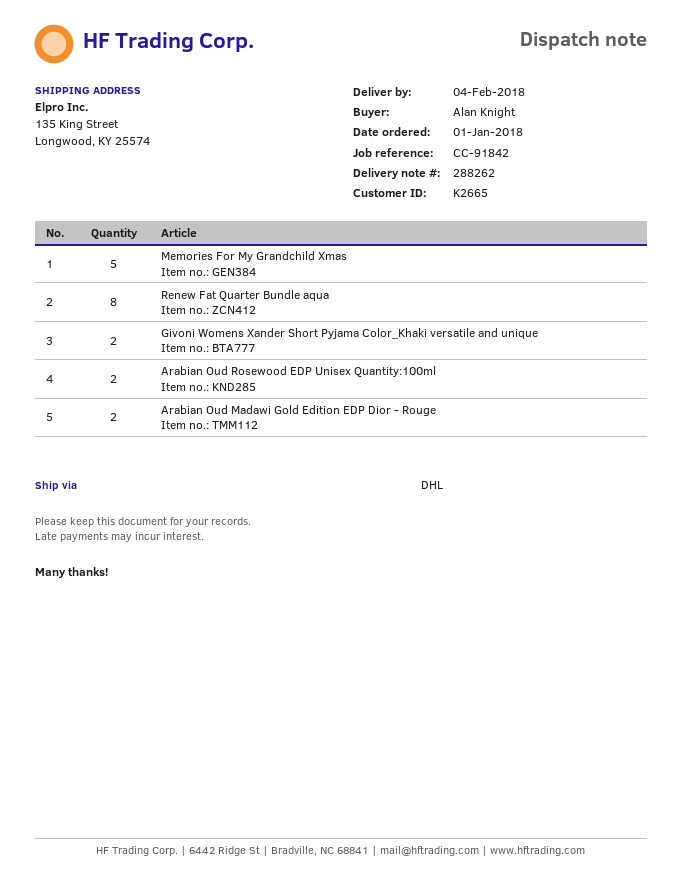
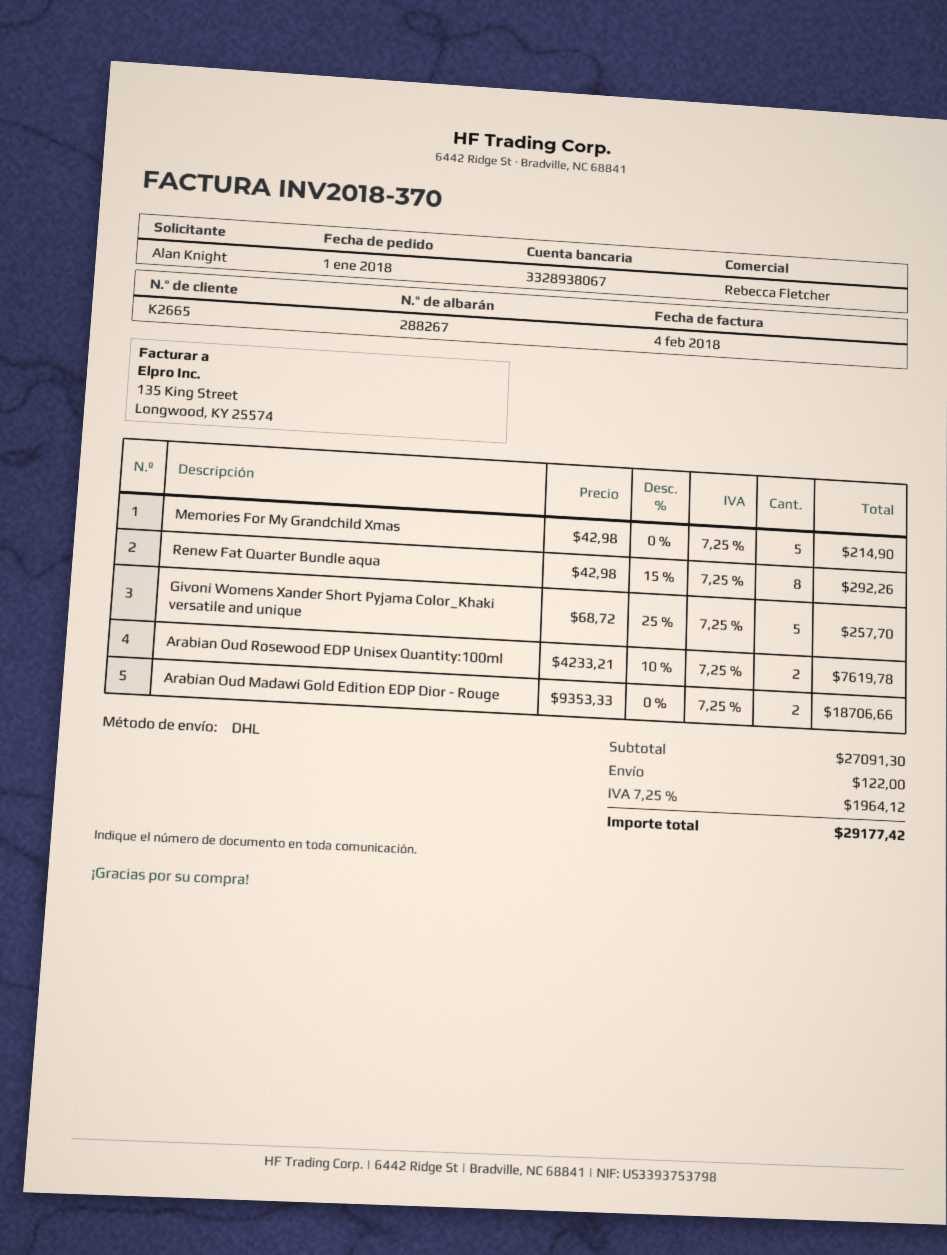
delivery note number: 288262 -> 288267
Givoni Womens Xander Short Pyjama Color_Khaki versatile and unique: 2 -> 5

